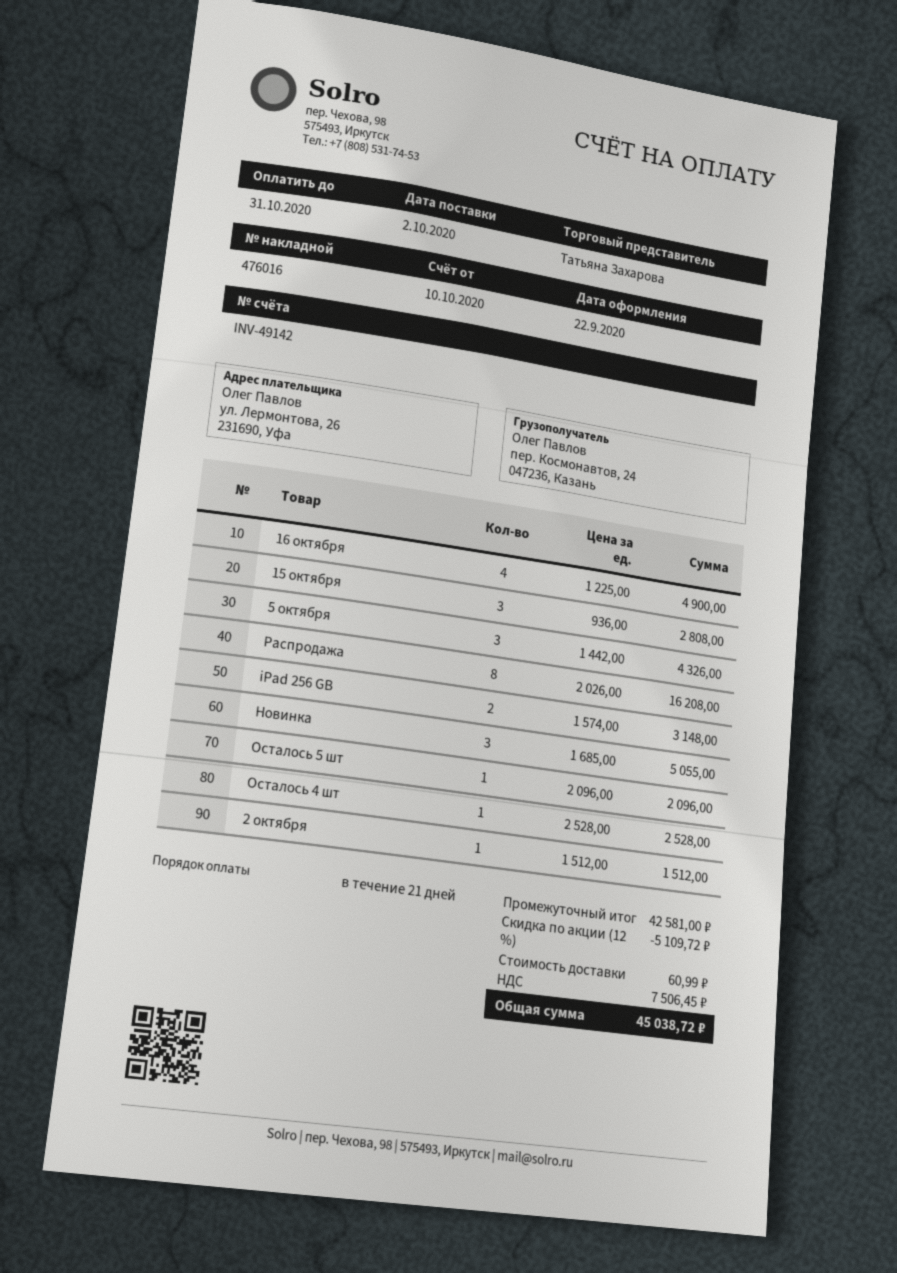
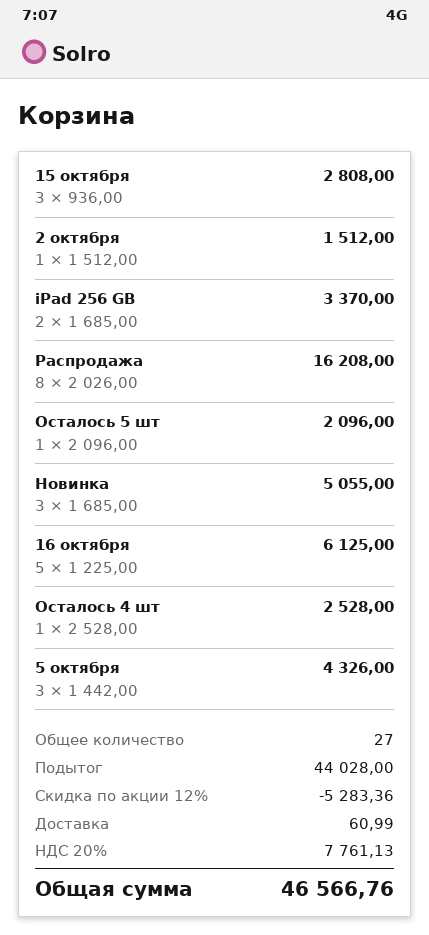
16 октября: 4 x 1225.00 = 4900.00 -> 5 x 1225.00 = 6125.00
iPad 256 GB: 2 x 1574.00 = 3148.00 -> 2 x 1685.00 = 3370.00
subtotal: 42581.00 -> 44028.00
discount: 12% = 5109.72 -> 12% = 5283.36
tax: 7506.45 -> 7761.13
total: 45038.72 -> 46566.76

